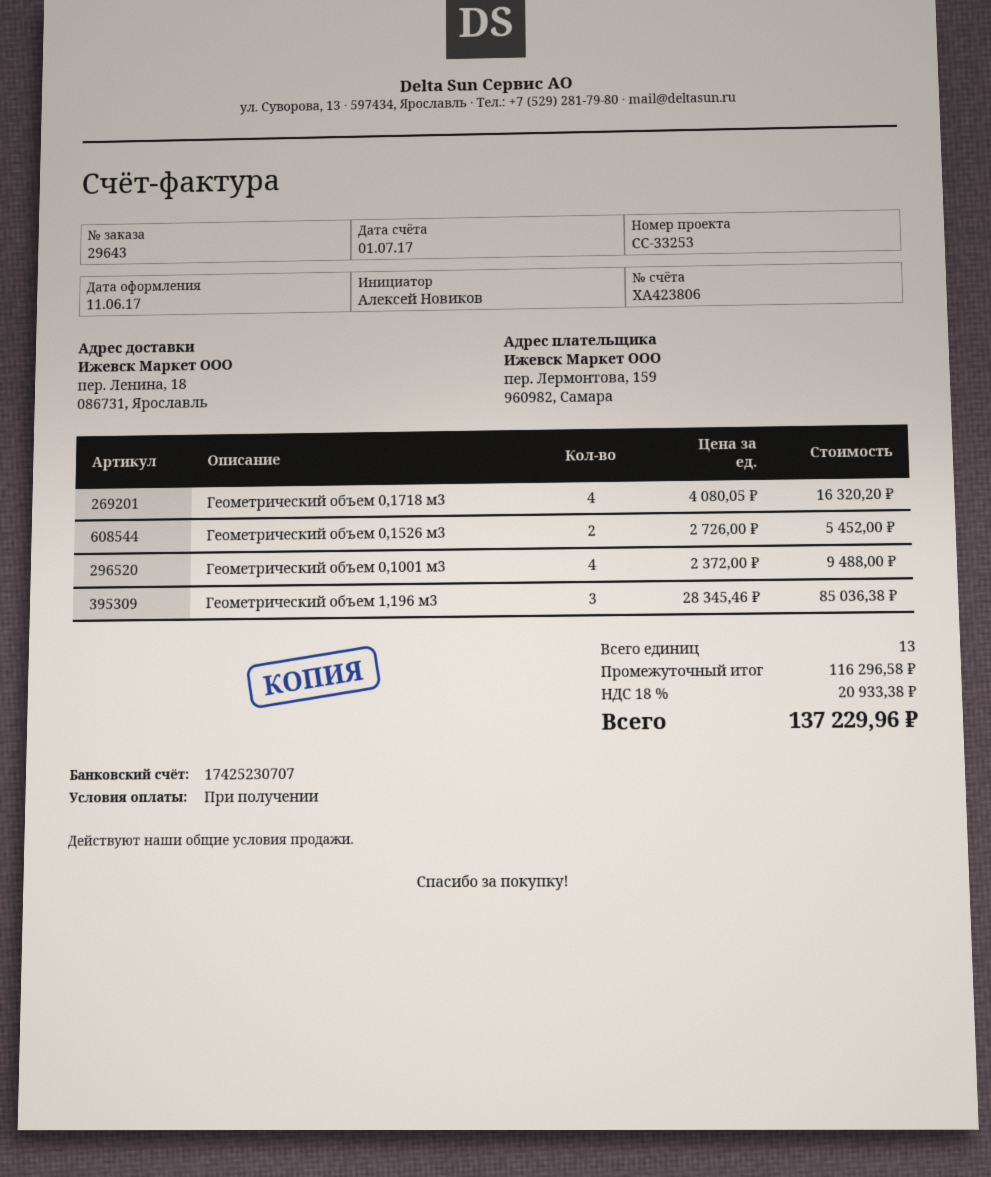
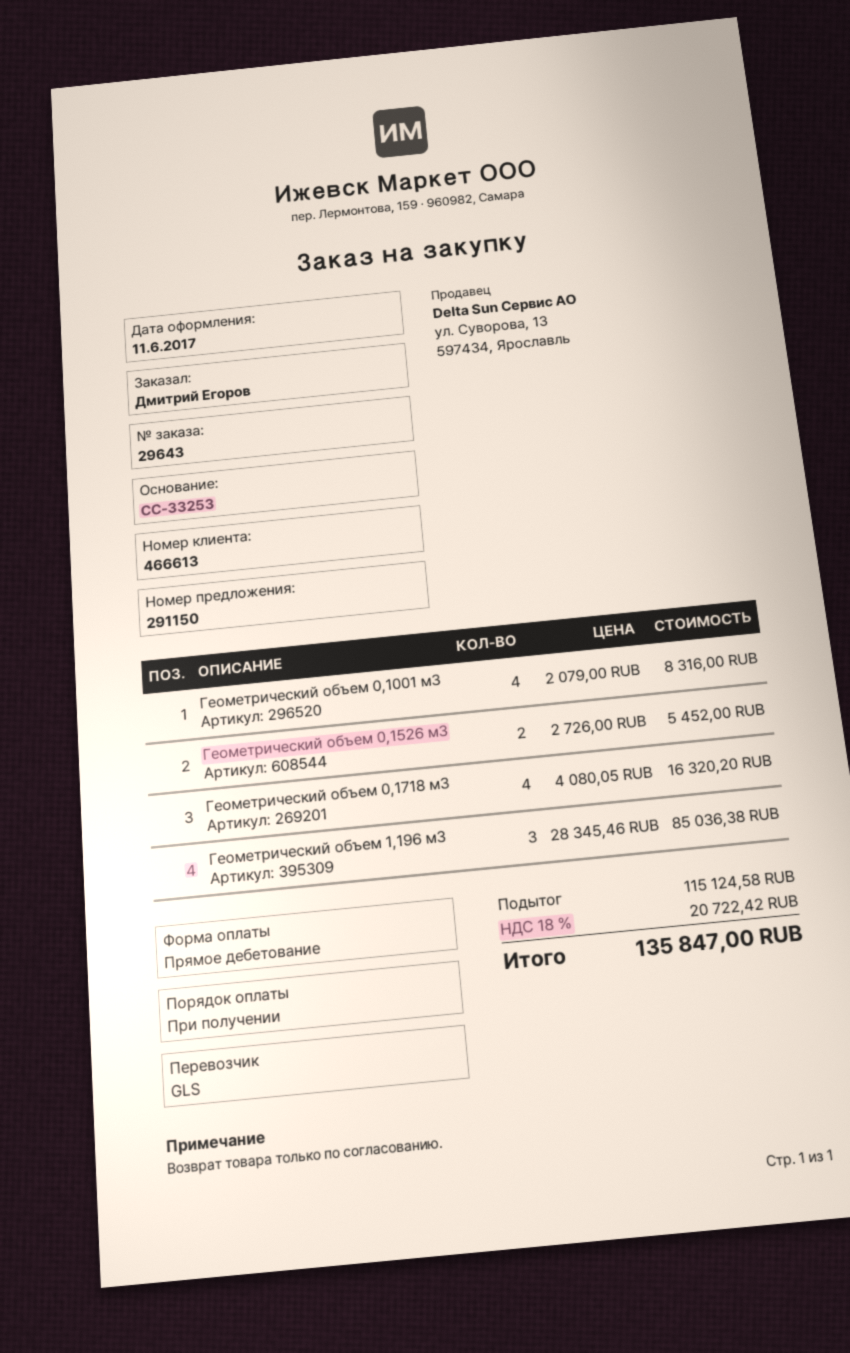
ordered by: Алексей Новиков -> Дмитрий Егоров
Геометрический объем 0,1001 м3: 4 x 2372.00 = 9488.00 -> 4 x 2079.00 = 8316.00
subtotal: 116296.58 -> 115124.58
tax: 18% = 20933.38 -> 18% = 20722.42
total: 137229.96 -> 135847.00

